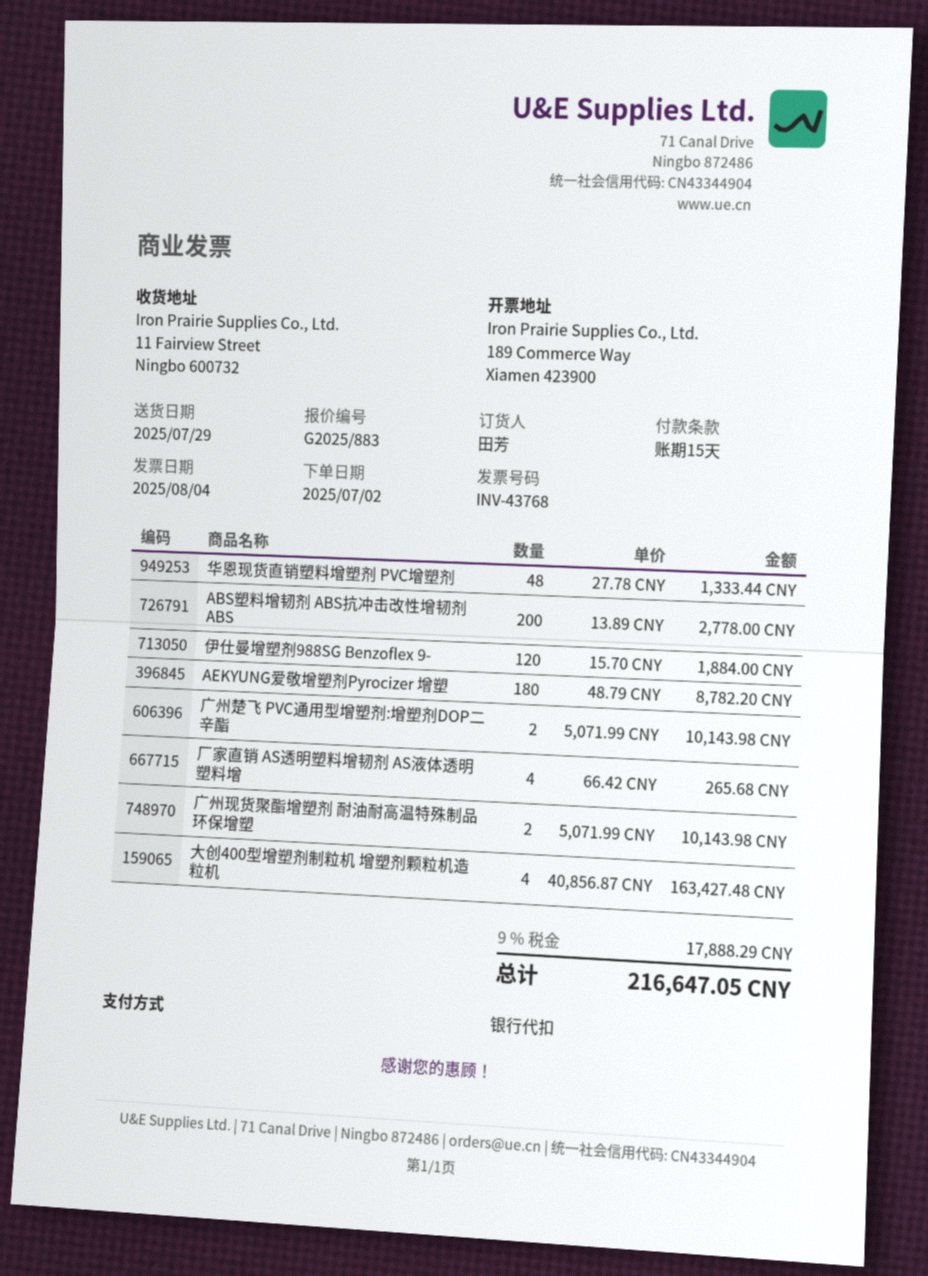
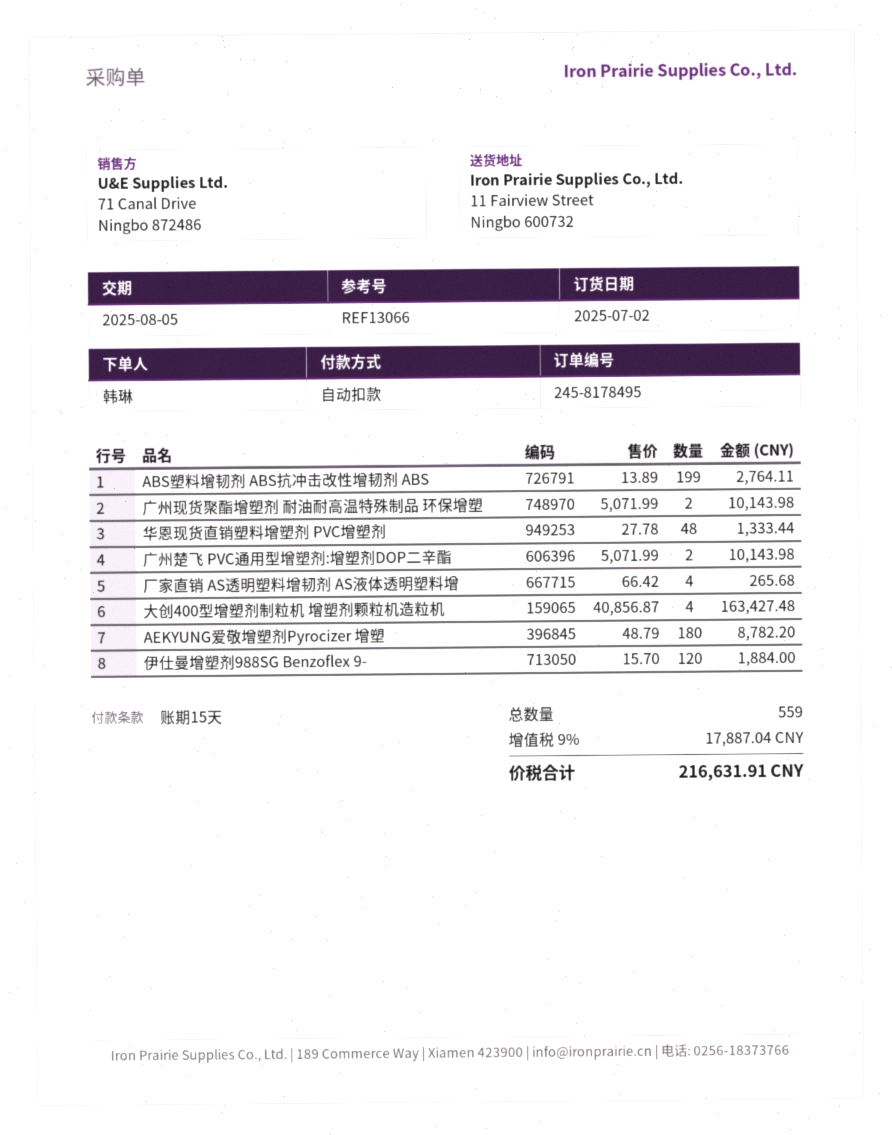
delivery date: 2025-07-29 -> 2025-08-05
ordered by: 田芳 -> 韩琳
ABS塑料增韧剂 ABS抗冲击改性增韧剂 ABS: 200 x 13.89 = 2778.00 -> 199 x 13.89 = 2764.11
tax: 9% = 17888.29 -> 9% = 17887.04
total: 216647.05 -> 216631.91

